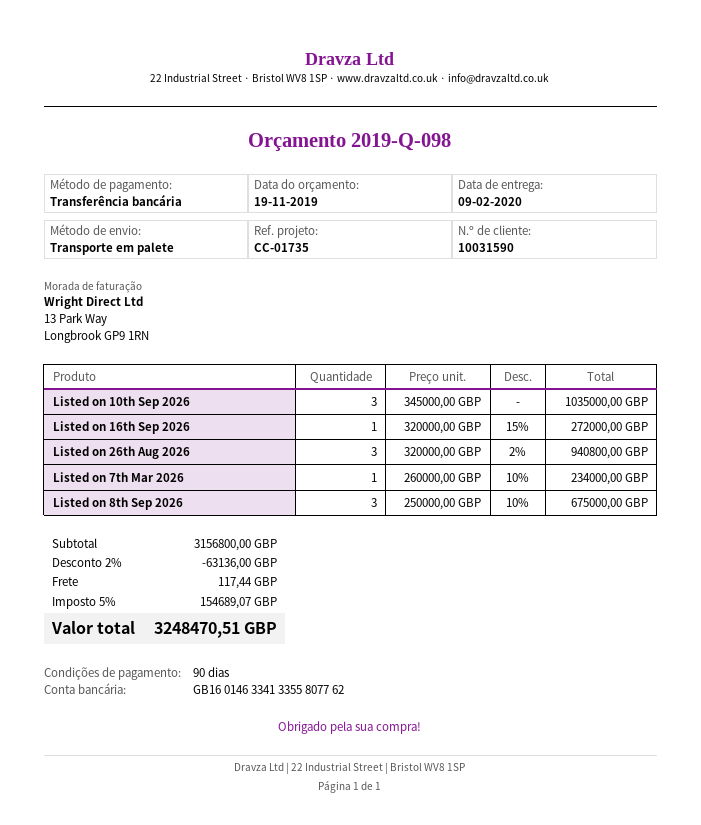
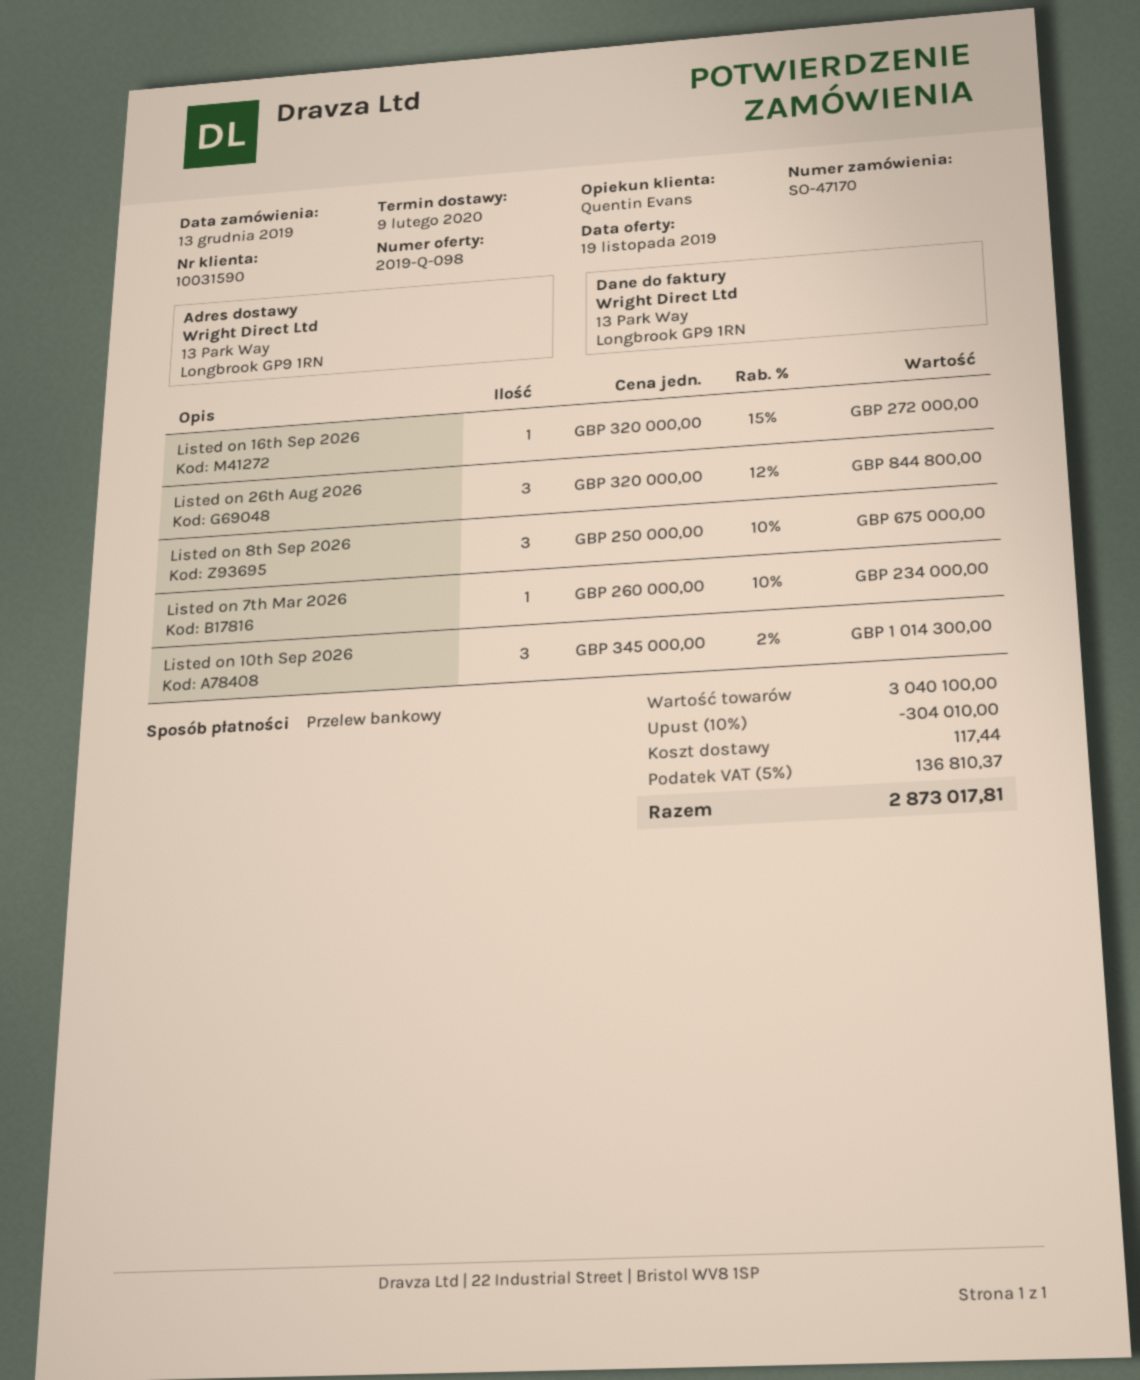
Listed on 10th Sep 2026: 3 x 345000.00 = 1035000.00 -> 3 x 345000.00 - 2% = 1014300.00
Listed on 26th Aug 2026: 3 x 320000.00 - 2% = 940800.00 -> 3 x 320000.00 - 12% = 844800.00
subtotal: 3156800.00 -> 3040100.00
discount: 2% = 63136.00 -> 10% = 304010.00
tax: 5% = 154689.07 -> 5% = 136810.37
total: 3248470.51 -> 2873017.81

